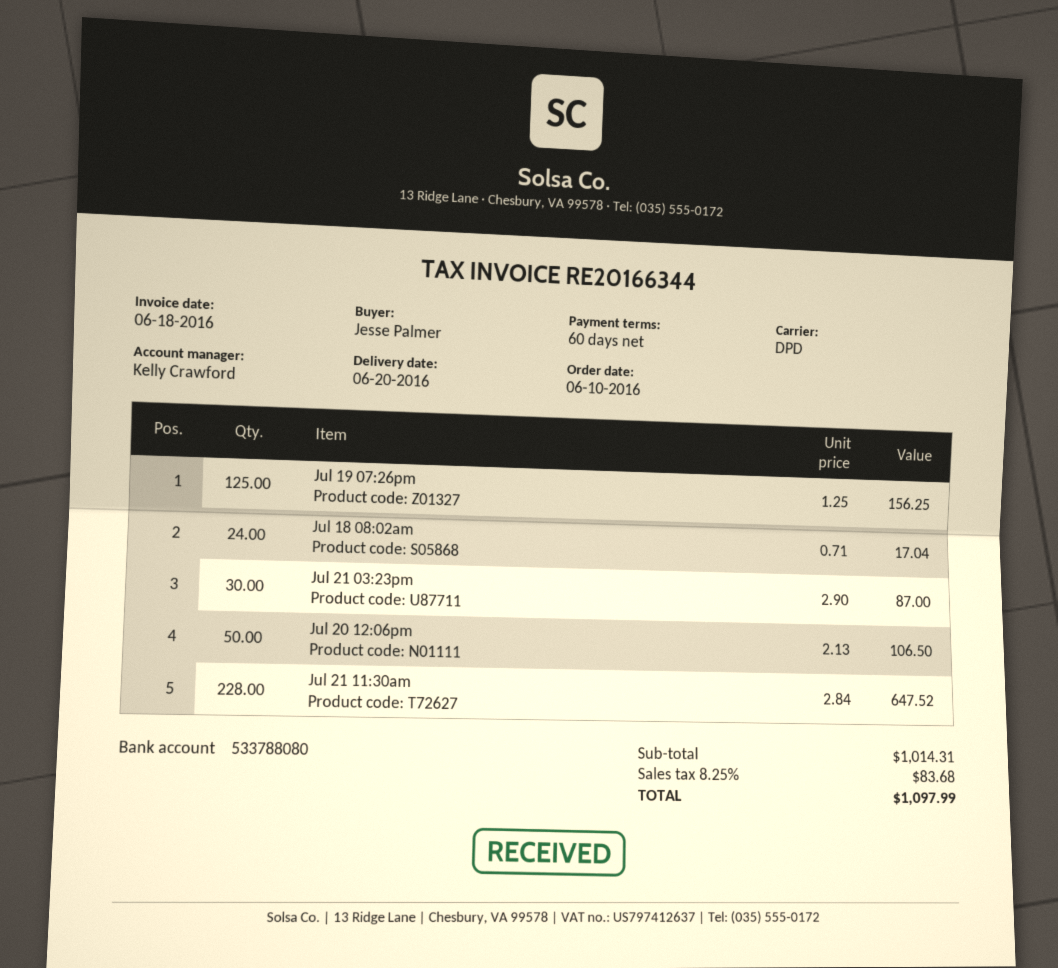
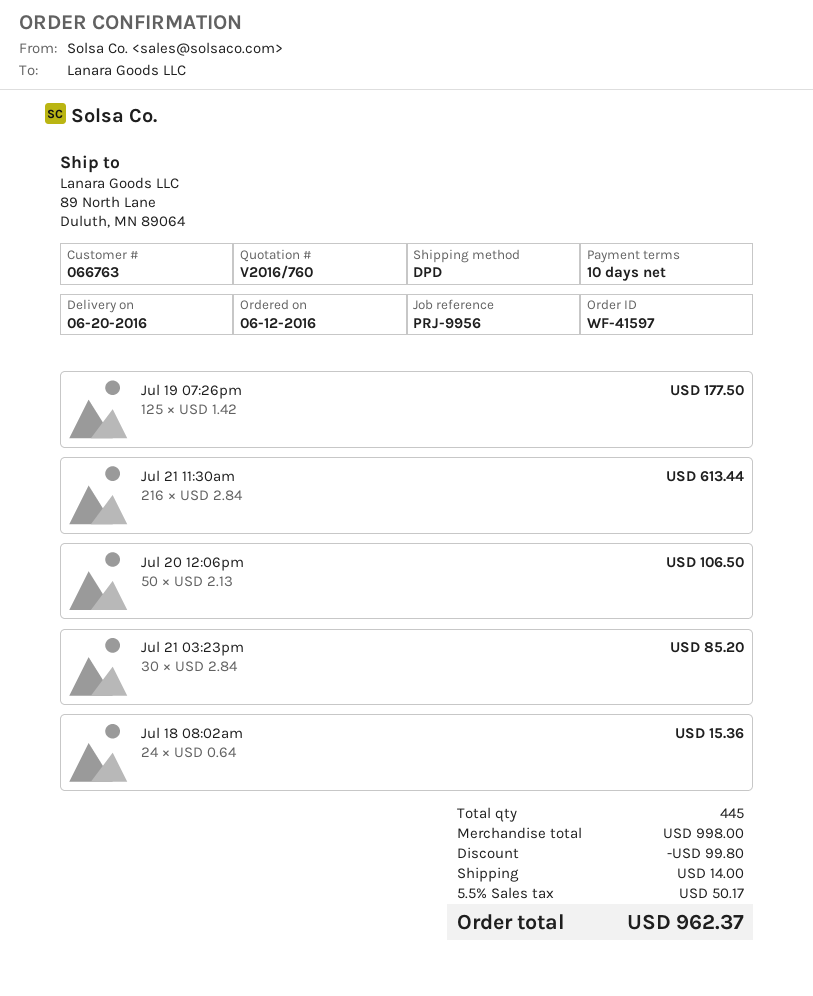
order date: 2016-06-10 -> 2016-06-12
payment terms: 60 days -> 10 days
Jul 19 07:26pm: 125 x 1.25 = 156.25 -> 125 x 1.42 = 177.50
Jul 18 08:02am: 24 x 0.71 = 17.04 -> 24 x 0.64 = 15.36
Jul 21 03:23pm: 30 x 2.90 = 87.00 -> 30 x 2.84 = 85.20
Jul 21 11:30am: 228 x 2.84 = 647.52 -> 216 x 2.84 = 613.44
subtotal: 1014.31 -> 998.00
discount: none -> 99.80
shipping: none -> 14.00
tax: 8.25% = 83.68 -> 5.5% = 50.17
total: 1097.99 -> 962.37

